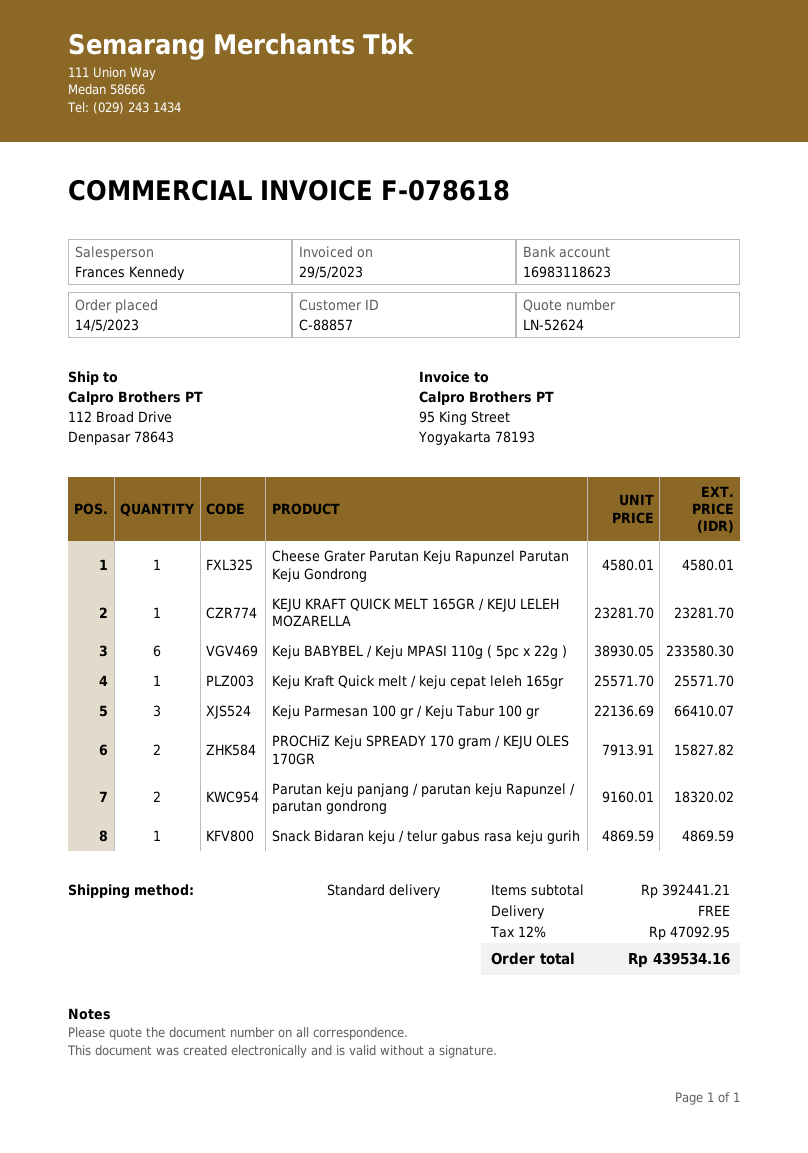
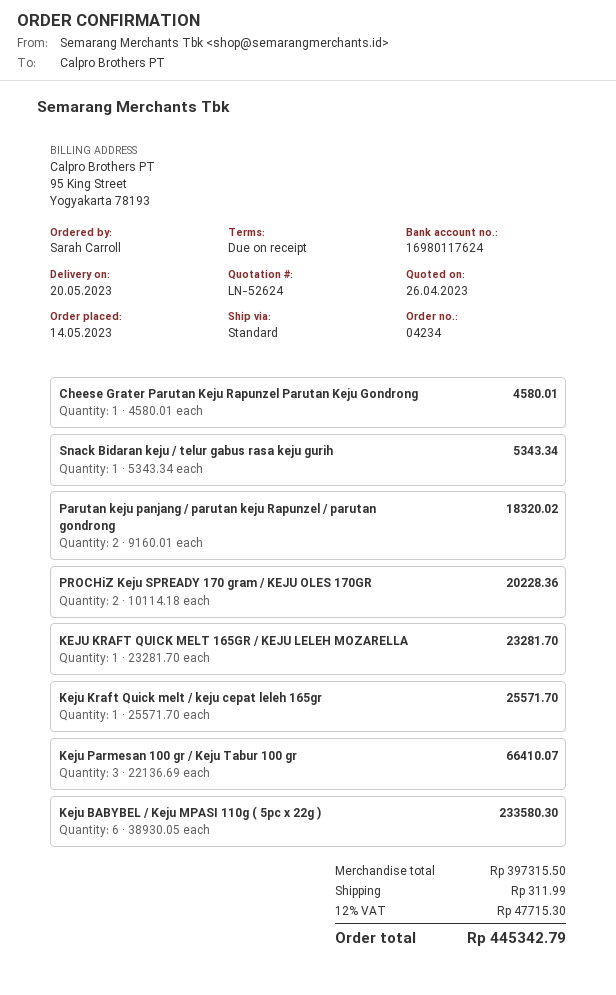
bank account: 16983118623 -> 16980117624
PROCHiZ Keju SPREADY 170 gram / KEJU OLES 170GR: 2 x 7913.91 = 15827.82 -> 2 x 10114.18 = 20228.36
Snack Bidaran keju / telur gabus rasa keju gurih: 1 x 4869.59 = 4869.59 -> 1 x 5343.34 = 5343.34
subtotal: 392441.21 -> 397315.50
shipping: 0.00 -> 311.99
tax: 12% = 47092.95 -> 12% = 47715.30
total: 439534.16 -> 445342.79

